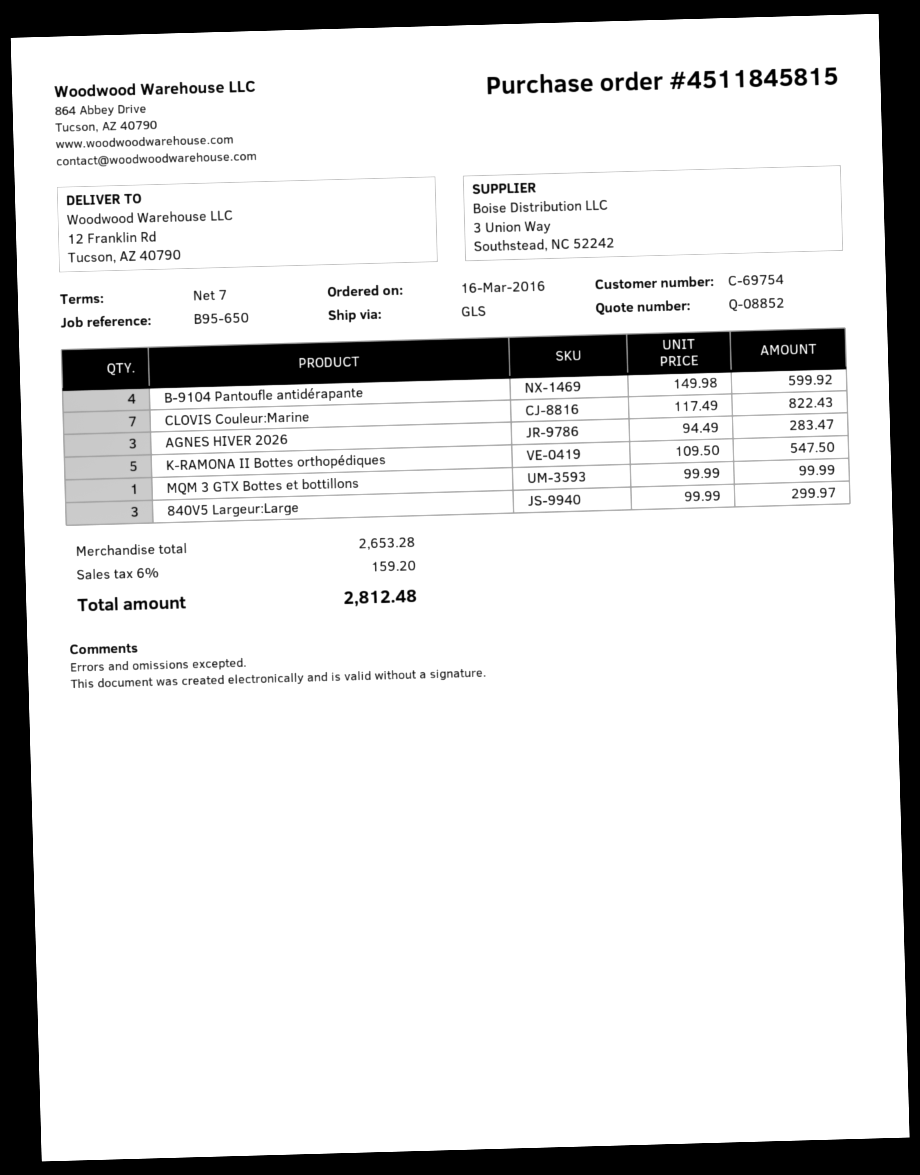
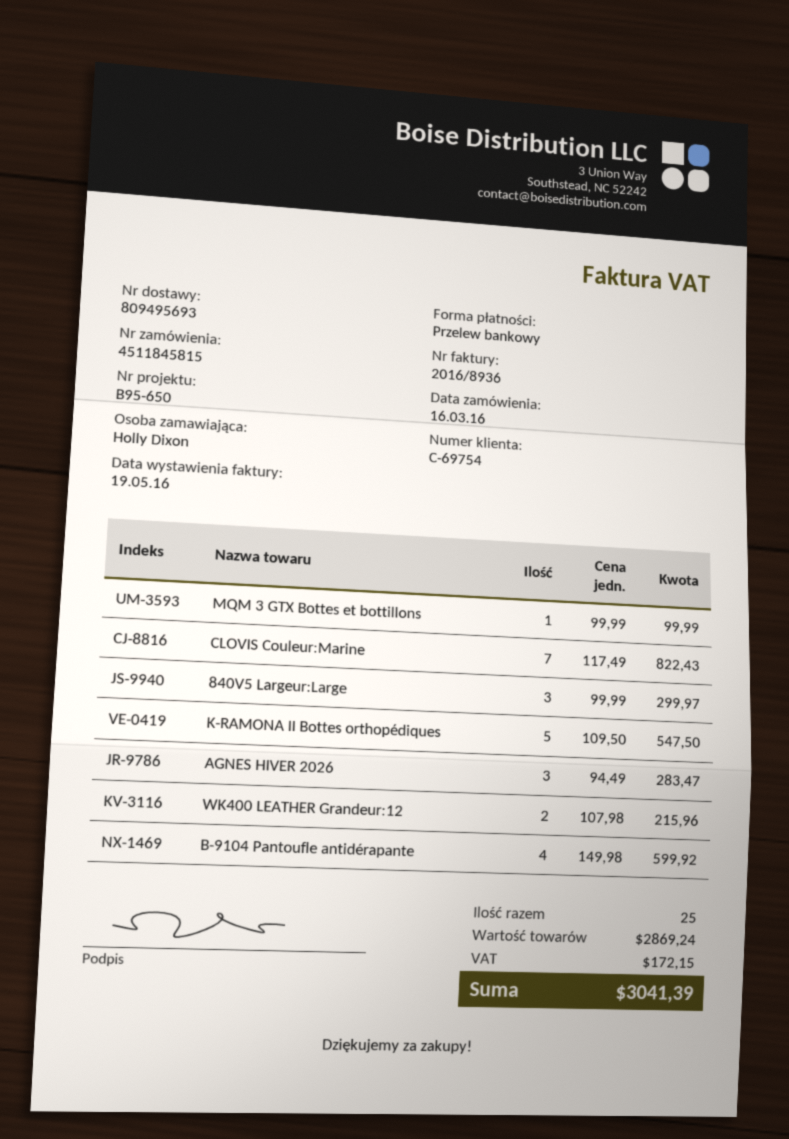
WK400 LEATHER Grandeur:12: none -> 2 x 107.98 = 215.96
subtotal: 2653.28 -> 2869.24
tax: 159.20 -> 172.15
total: 2812.48 -> 3041.39

